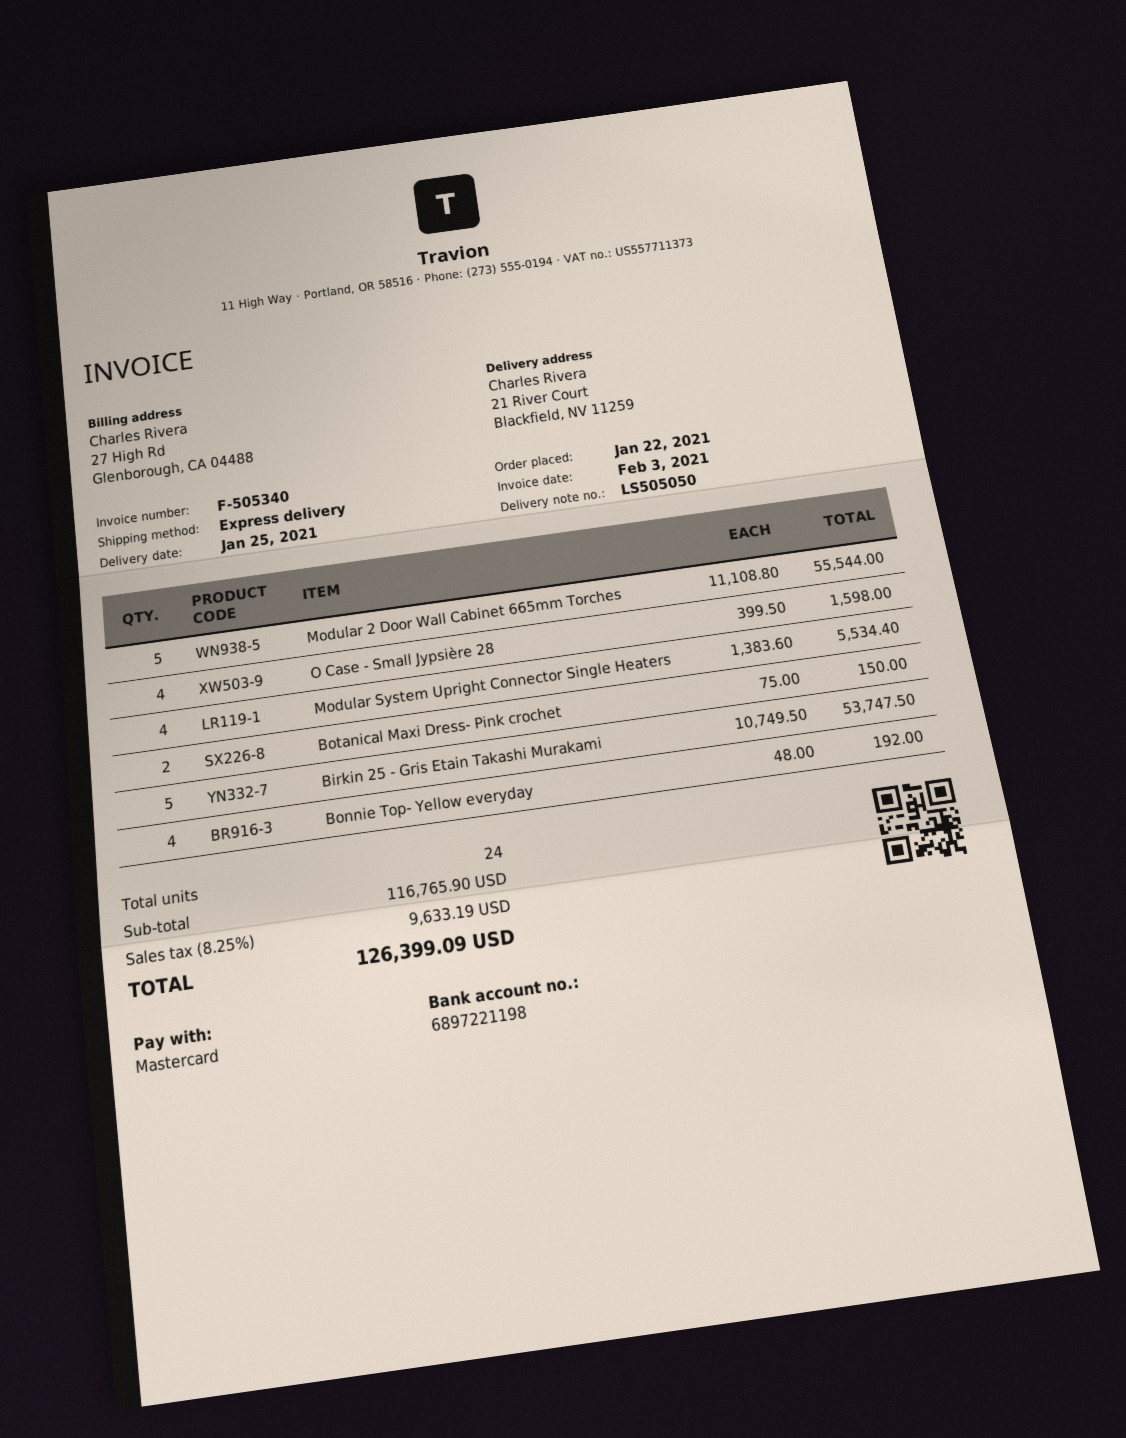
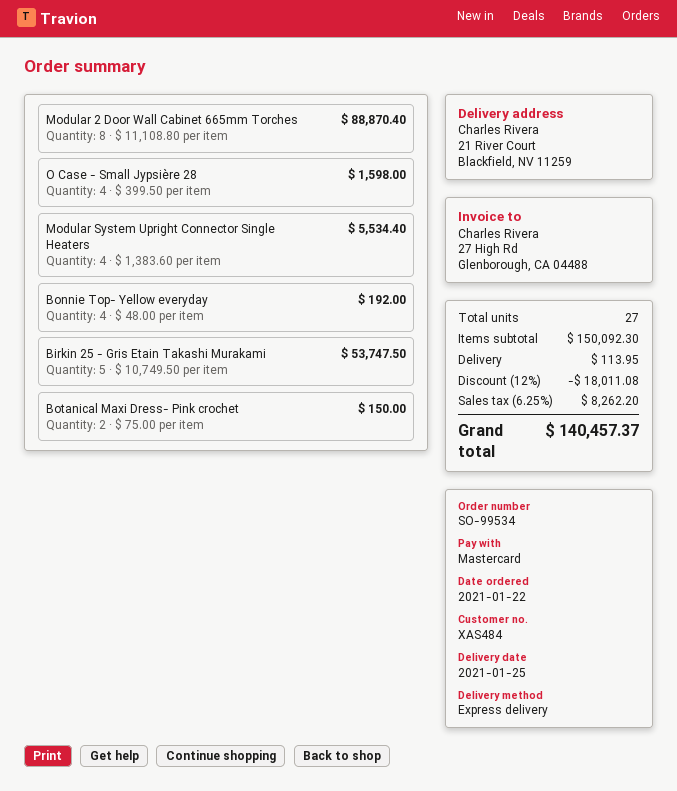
Modular 2 Door Wall Cabinet 665mm Torches: 5 x 11108.80 = 55544.00 -> 8 x 11108.80 = 88870.40
total quantity: 24 -> 27
subtotal: 116765.90 -> 150092.30
discount: none -> 12% = 18011.08
shipping: none -> 113.95
tax: 8.25% = 9633.19 -> 6.25% = 8262.20
total: 126399.09 -> 140457.37

